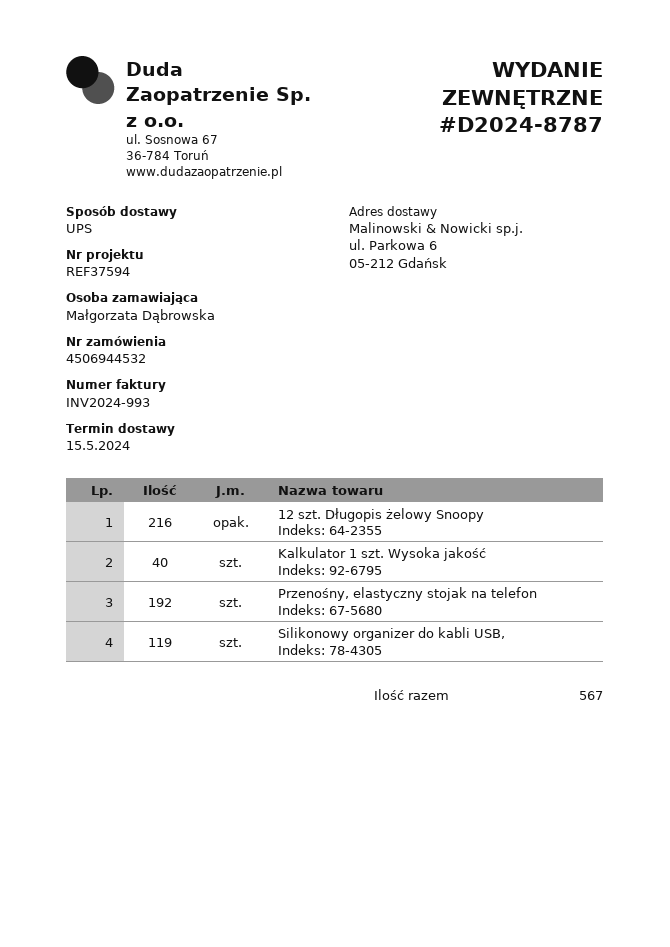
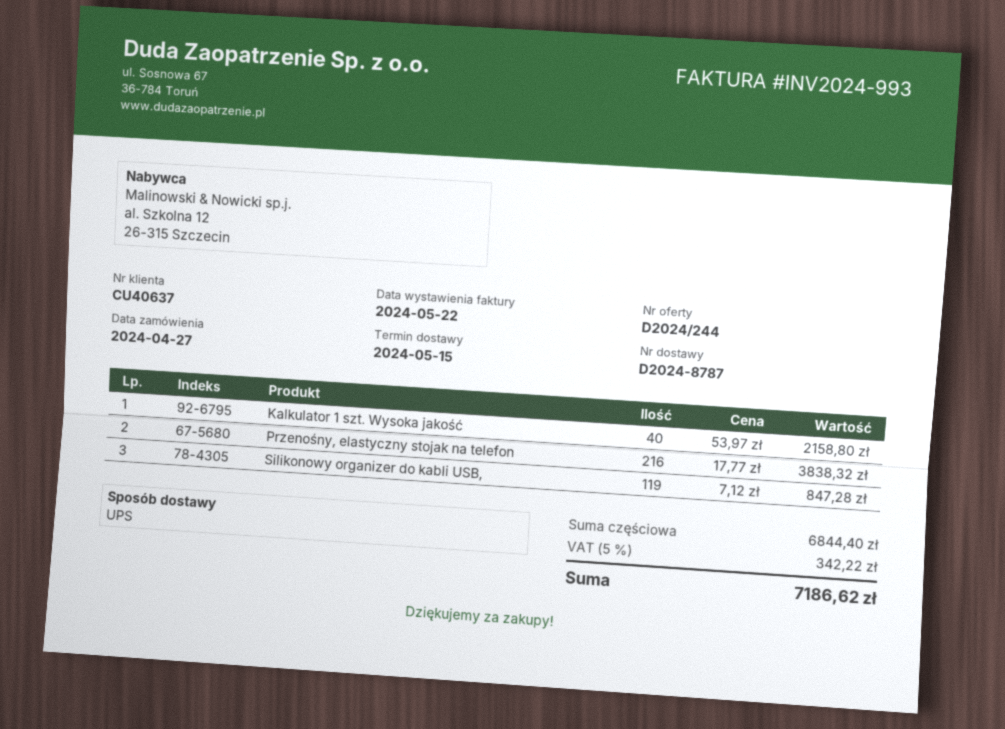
12 szt. Długopis żelowy Snoopy: 216 -> none
Przenośny, elastyczny stojak na telefon: 192 -> 216

